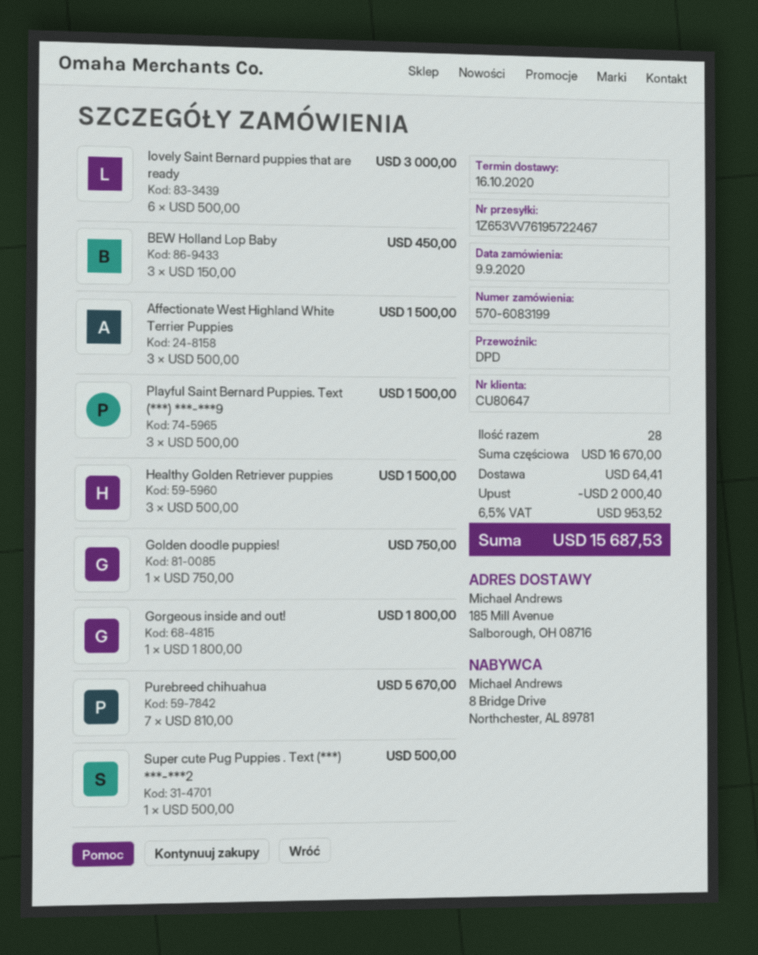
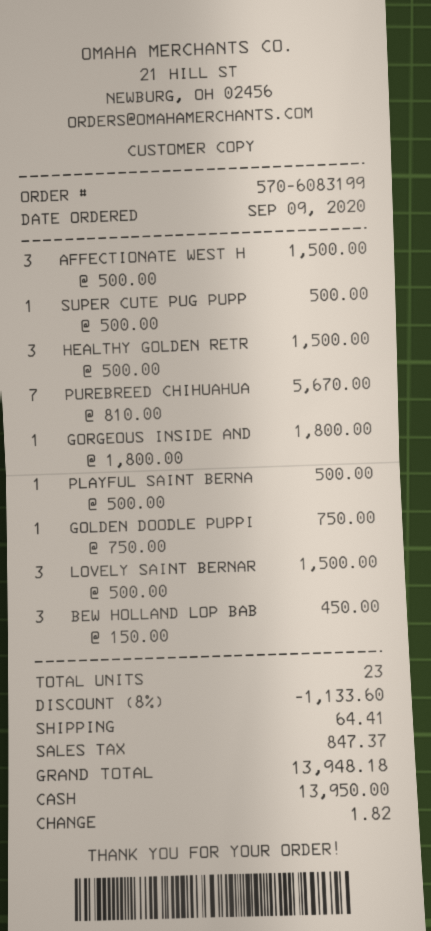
lovely Saint Bernard puppies that are ready: 6 x 500.00 = 3000.00 -> 3 x 500.00 = 1500.00
Playful Saint Bernard Puppies. Text (***) ***-***9: 3 x 500.00 = 1500.00 -> 1 x 500.00 = 500.00
total quantity: 28 -> 23
discount: 2000.40 -> 1133.60
tax: 953.52 -> 847.37
total: 15687.53 -> 13948.18

